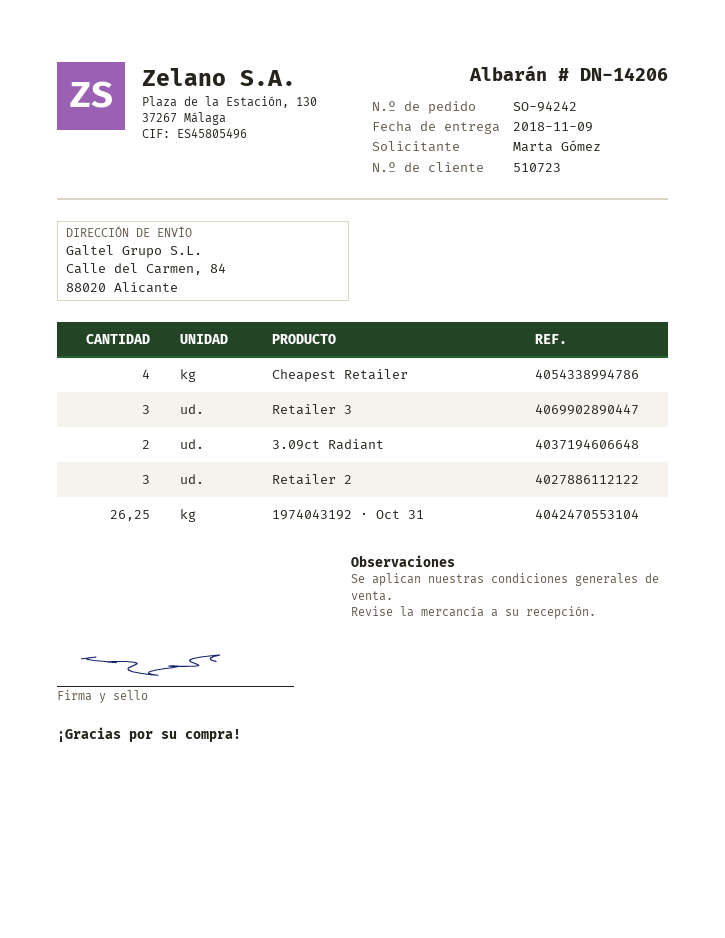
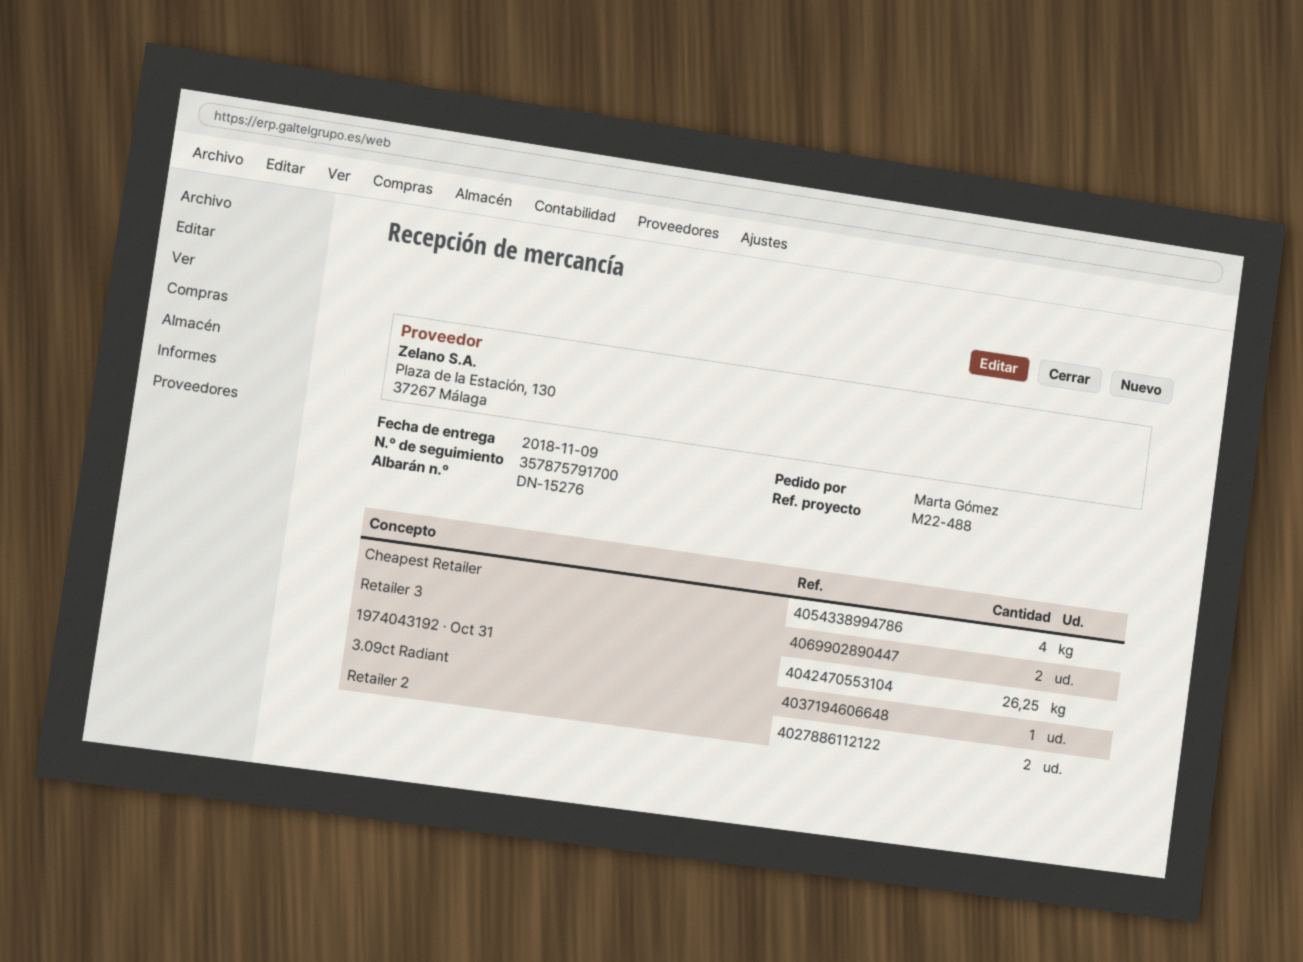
delivery note number: DN-14206 -> DN-15276
Retailer 3: 3 -> 2
3.09ct Radiant: 2 -> 1
Retailer 2: 3 -> 2

